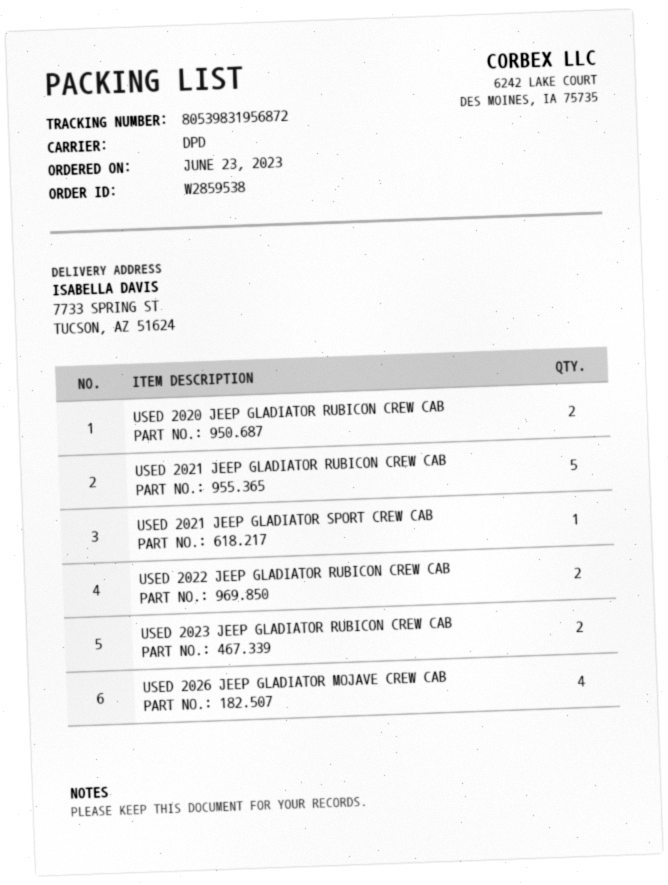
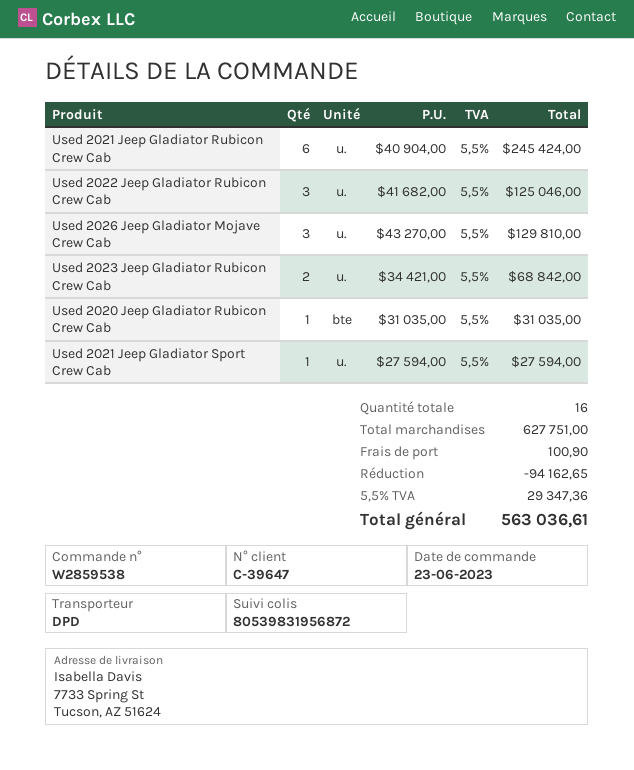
USED 2020 JEEP GLADIATOR RUBICON CREW CAB: 2 -> 1
USED 2021 JEEP GLADIATOR RUBICON CREW CAB: 5 -> 6
USED 2022 JEEP GLADIATOR RUBICON CREW CAB: 2 -> 3
USED 2026 JEEP GLADIATOR MOJAVE CREW CAB: 4 -> 3

